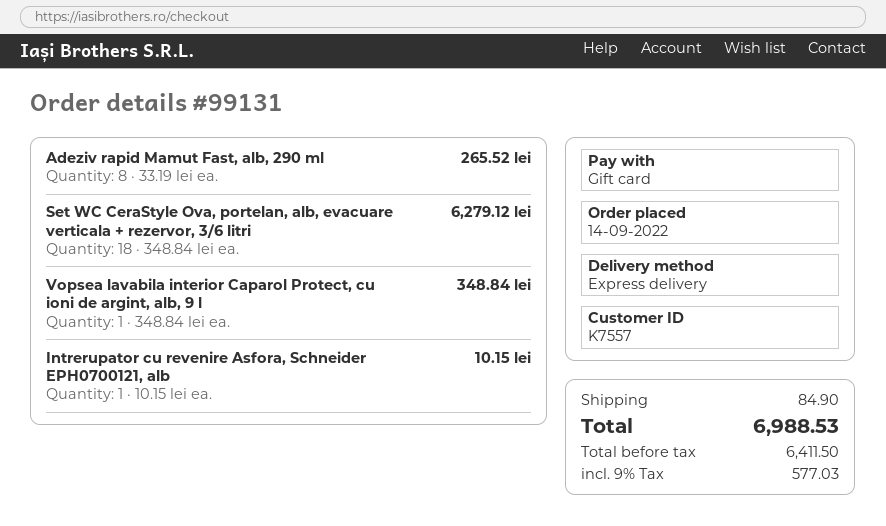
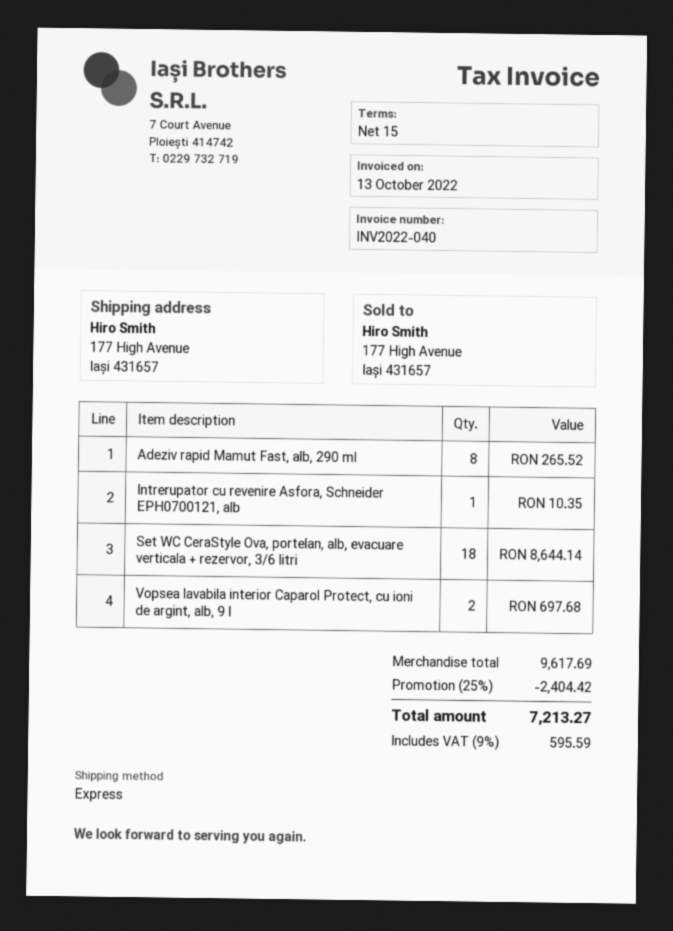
Set WC CeraStyle Ova, portelan, alb, evacuare verticala + rezervor, 3/6 litri: 18 for 6279.12 -> 18 for 8644.14
Vopsea lavabila interior Caparol Protect, cu ioni de argint, alb, 9 l: 1 for 348.84 -> 2 for 697.68
Intrerupator cu revenire Asfora, Schneider EPH0700121, alb: 1 for 10.15 -> 1 for 10.35
discount: none -> 25% = 2404.42
shipping: 84.90 -> none
tax: 9% = 577.03 -> 9% = 595.59
total: 6988.53 -> 7213.27

